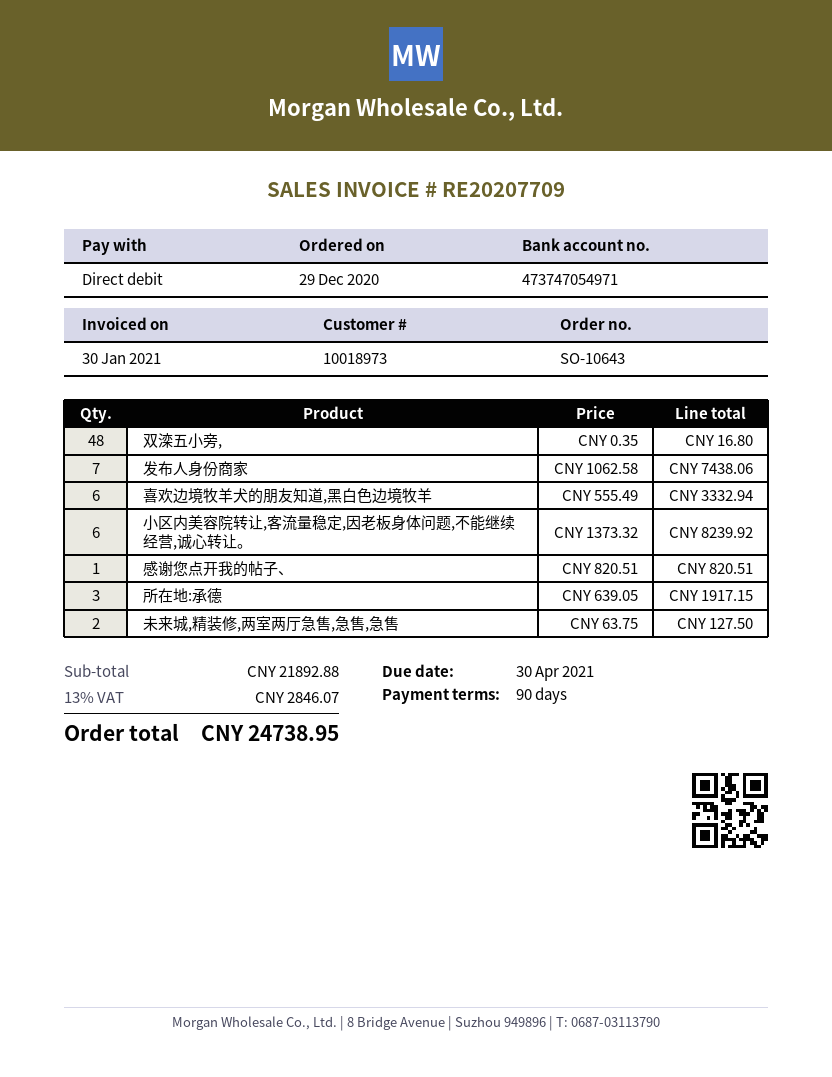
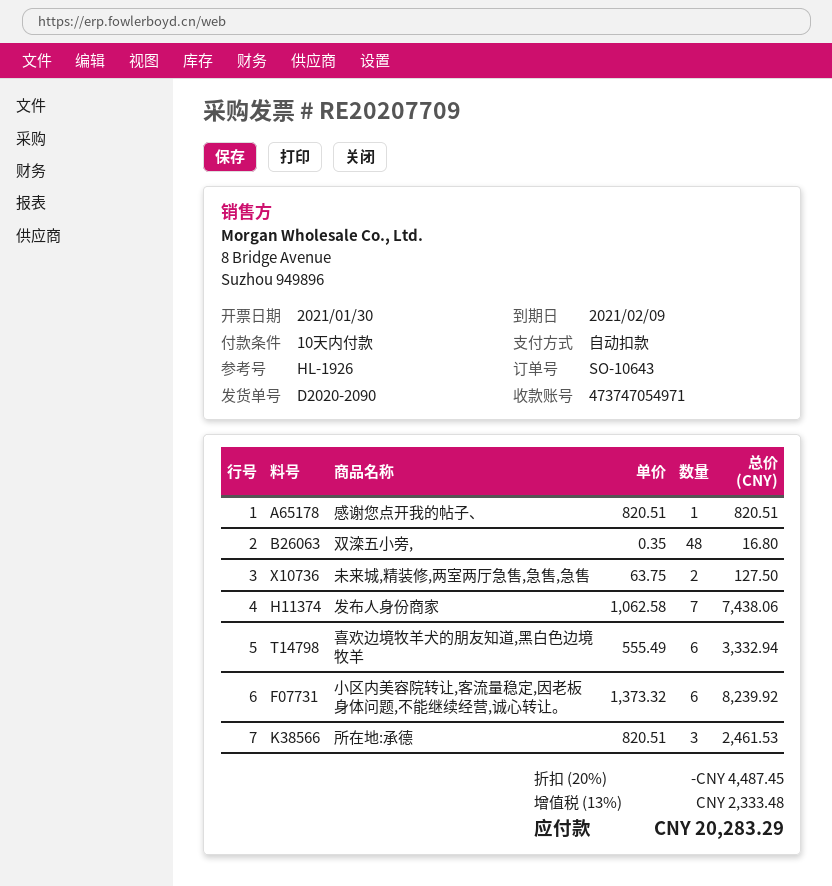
payment terms: 90 days -> 10 days
due date: 2021-04-30 -> 2021-02-09
所在地:承德: 3 x 639.05 = 1917.15 -> 3 x 820.51 = 2461.53
discount: none -> 20% = 4487.45
tax: 13% = 2846.07 -> 13% = 2333.48
total: 24738.95 -> 20283.29

